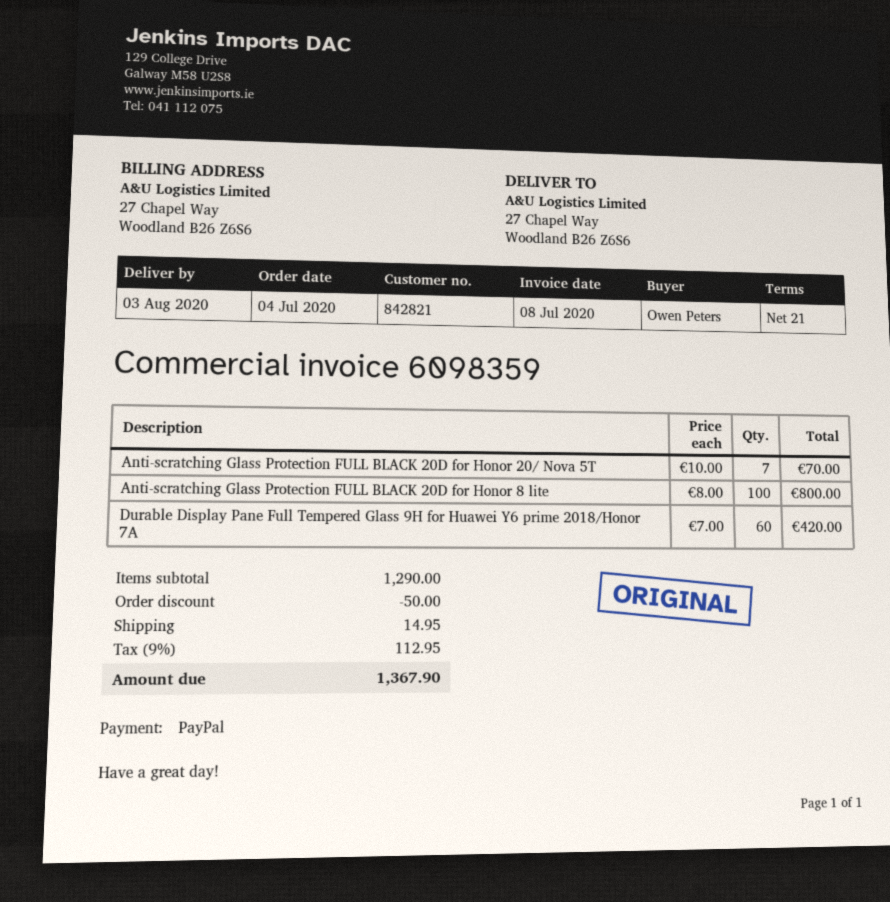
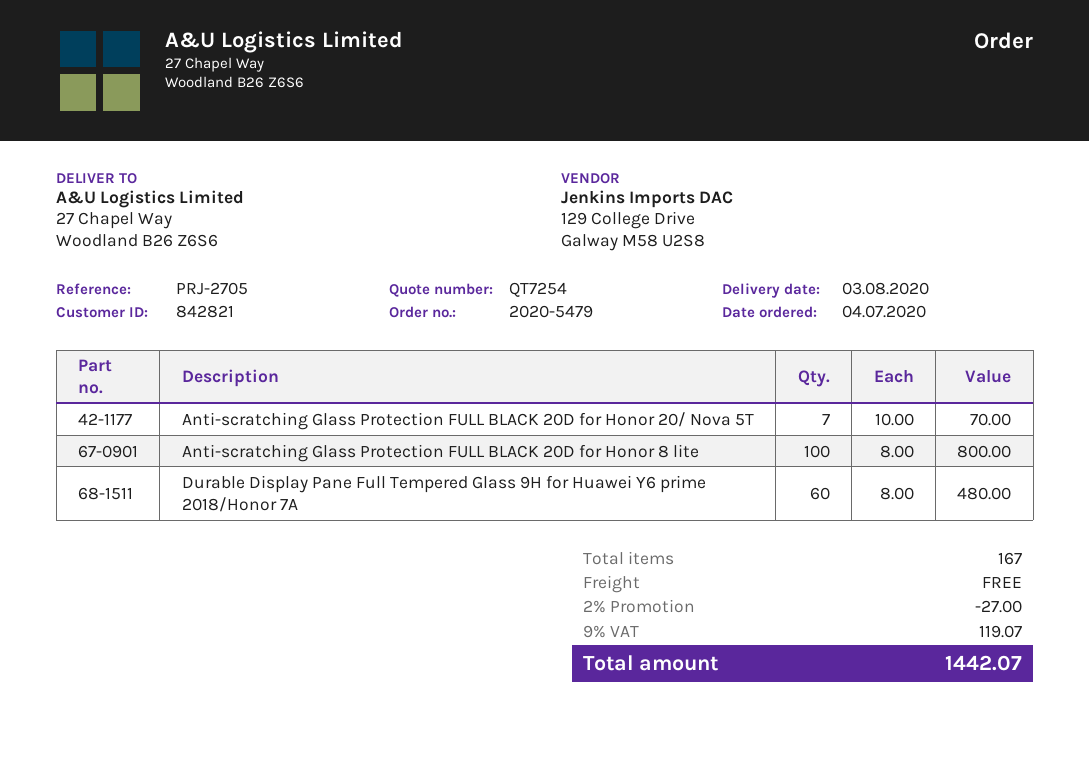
Durable Display Pane Full Tempered Glass 9H for Huawei Y6 prime 2018/Honor 7A: 60 x 7.00 = 420.00 -> 60 x 8.00 = 480.00
discount: 50.00 -> 27.00
shipping: 14.95 -> 0.00
tax: 9% = 112.95 -> 9% = 119.07
total: 1367.90 -> 1442.07

